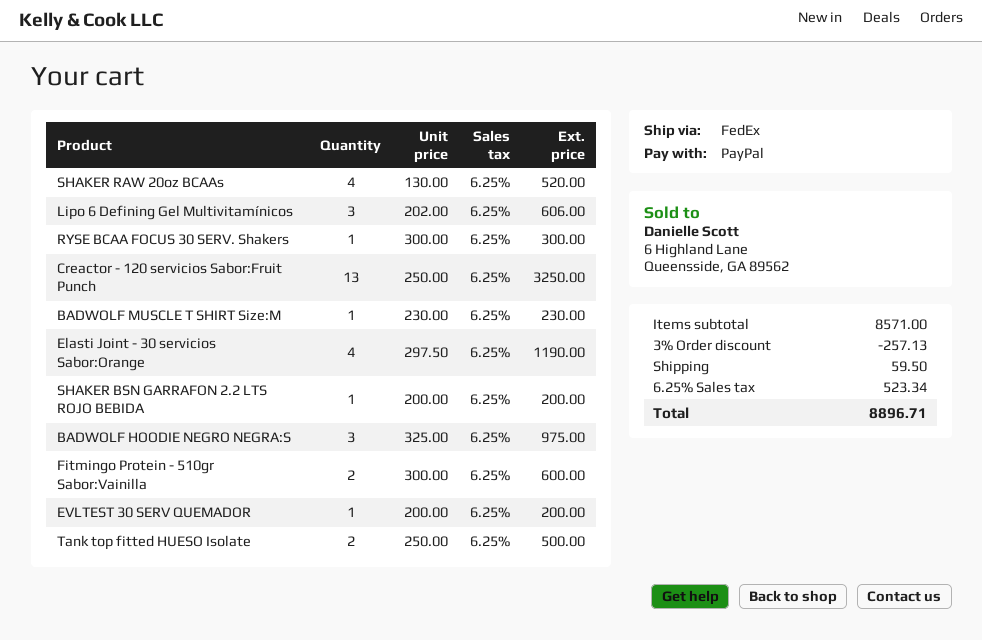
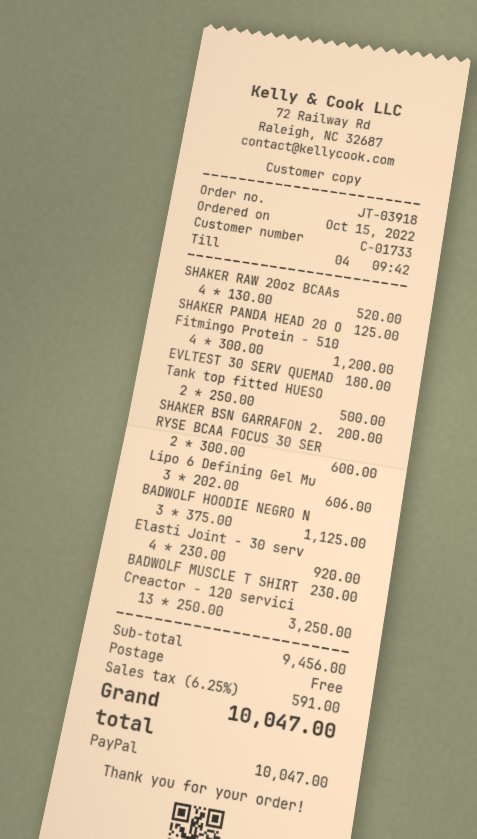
RYSE BCAA FOCUS 30 SERV. Shakers: 1 x 300.00 = 300.00 -> 2 x 300.00 = 600.00
Elasti Joint - 30 servicios Sabor:Orange: 4 x 297.50 = 1190.00 -> 4 x 230.00 = 920.00
BADWOLF HOODIE NEGRO NEGRA:S: 3 x 325.00 = 975.00 -> 3 x 375.00 = 1125.00
Fitmingo Protein - 510gr Sabor:Vainilla: 2 x 300.00 = 600.00 -> 4 x 300.00 = 1200.00
EVLTEST 30 SERV QUEMADOR: 1 x 200.00 = 200.00 -> 1 x 180.00 = 180.00
SHAKER PANDA HEAD 20 O: none -> 1 x 125.00 = 125.00
subtotal: 8571.00 -> 9456.00
discount: 3% = 257.13 -> none
shipping: 59.50 -> 0.00
tax: 6.25% = 523.34 -> 6.25% = 591.00
total: 8896.71 -> 10047.00

